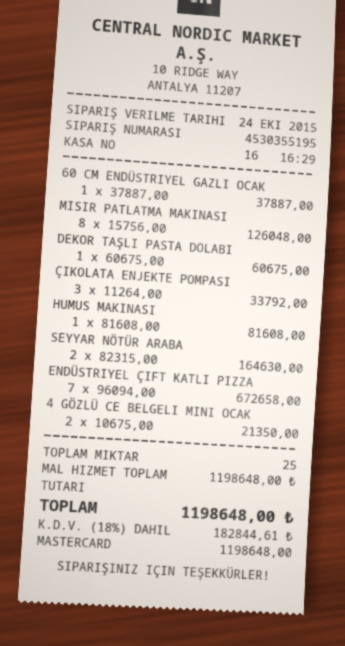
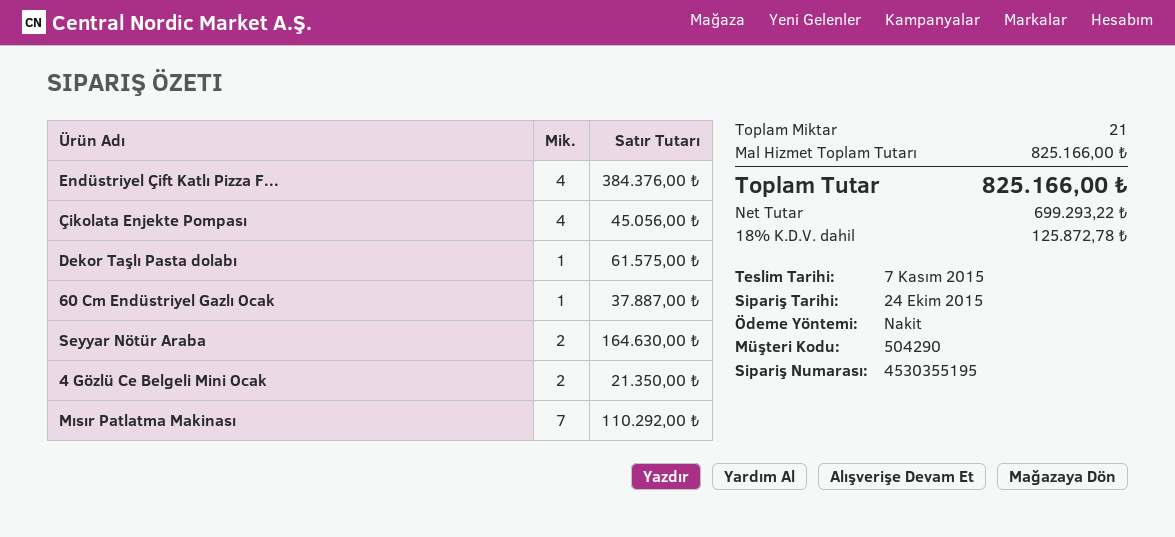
payment method: Mastercard -> cash
MISIR PATLATMA MAKINASI: 8 for 126048.00 -> 7 for 110292.00
DEKOR TAŞLI PASTA DOLABI: 1 for 60675.00 -> 1 for 61575.00
ÇIKOLATA ENJEKTE POMPASI: 3 for 33792.00 -> 4 for 45056.00
HUMUS MAKINASI: 1 for 81608.00 -> none
ENDÜSTRIYEL ÇIFT KATLI PIZZA: 7 for 672658.00 -> 4 for 384376.00
total quantity: 25 -> 21
subtotal: 1198648.00 -> 825166.00
tax: 18% = 182844.61 -> 18% = 125872.78
total: 1198648.00 -> 825166.00

